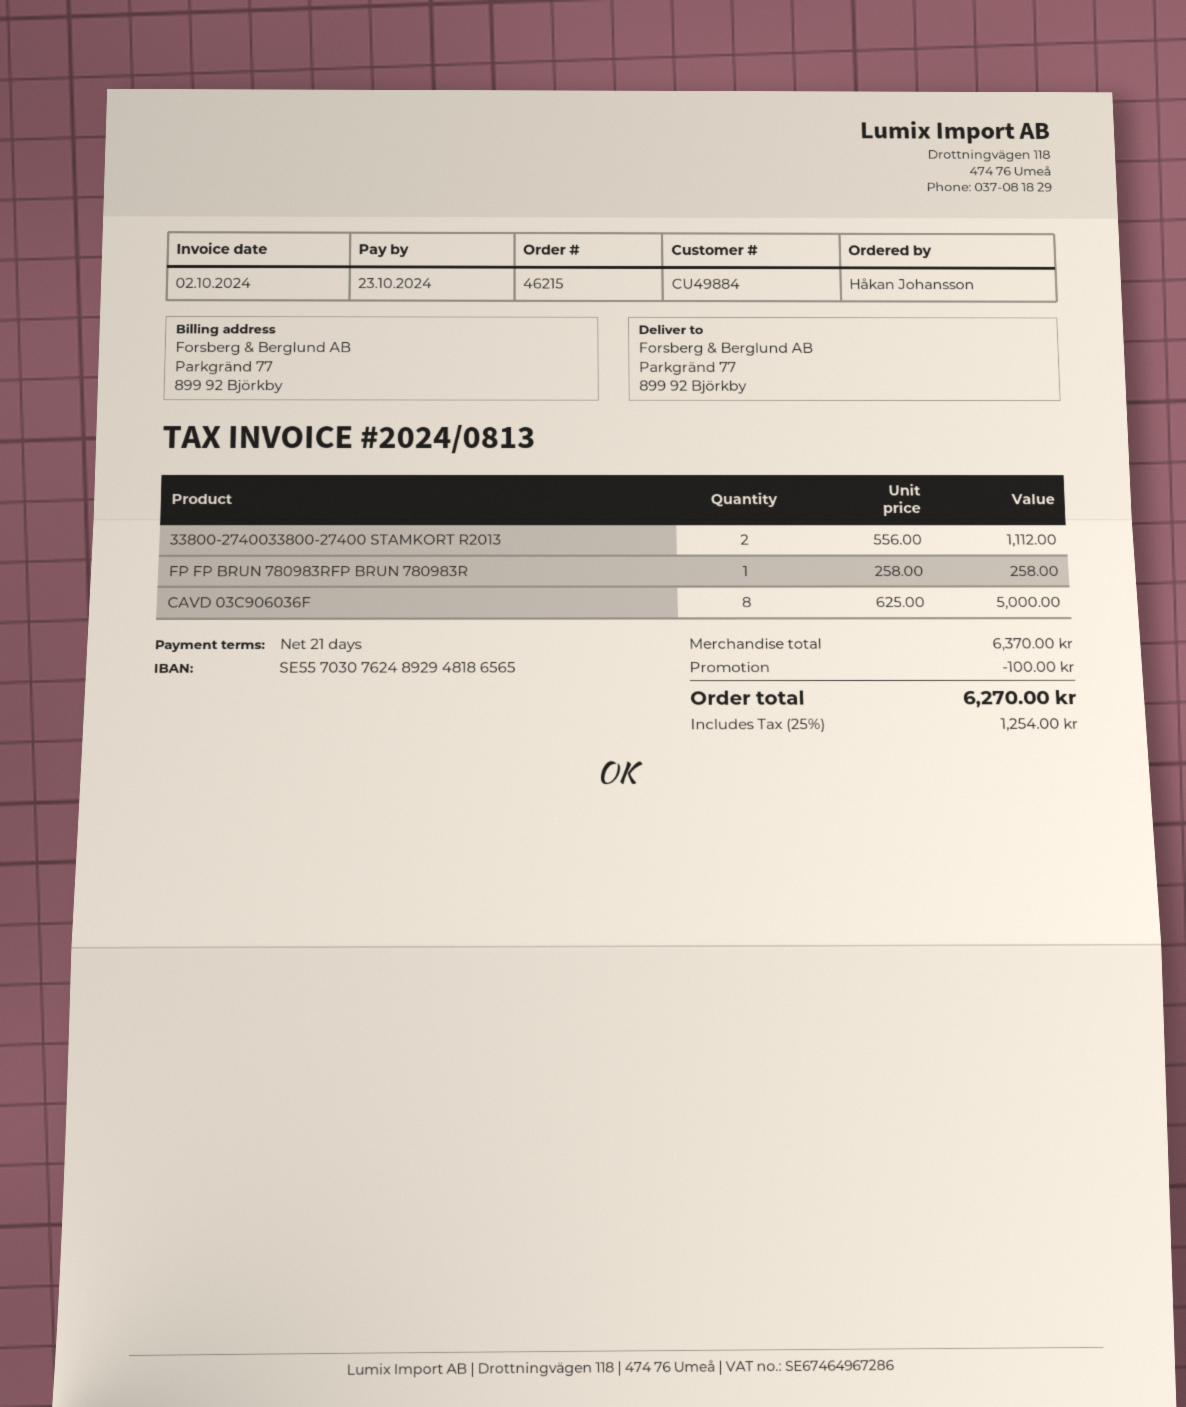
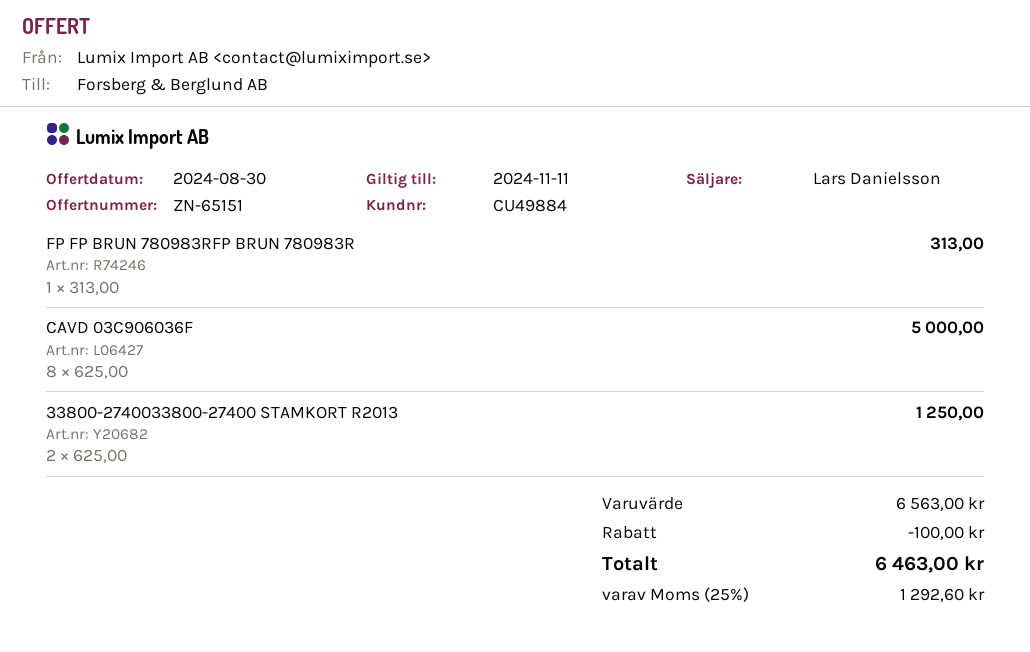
33800-2740033800-27400 STAMKORT R2013: 2 x 556.00 = 1112.00 -> 2 x 625.00 = 1250.00
FP FP BRUN 780983RFP BRUN 780983R: 1 x 258.00 = 258.00 -> 1 x 313.00 = 313.00
subtotal: 6370.00 -> 6563.00
tax: 25% = 1254.00 -> 25% = 1292.60
total: 6270.00 -> 6463.00

